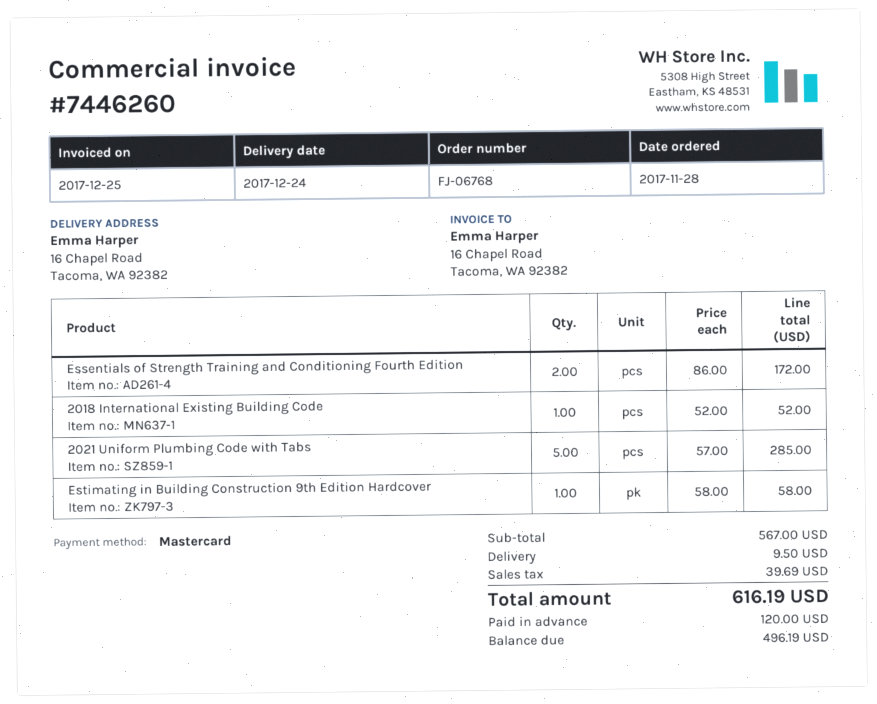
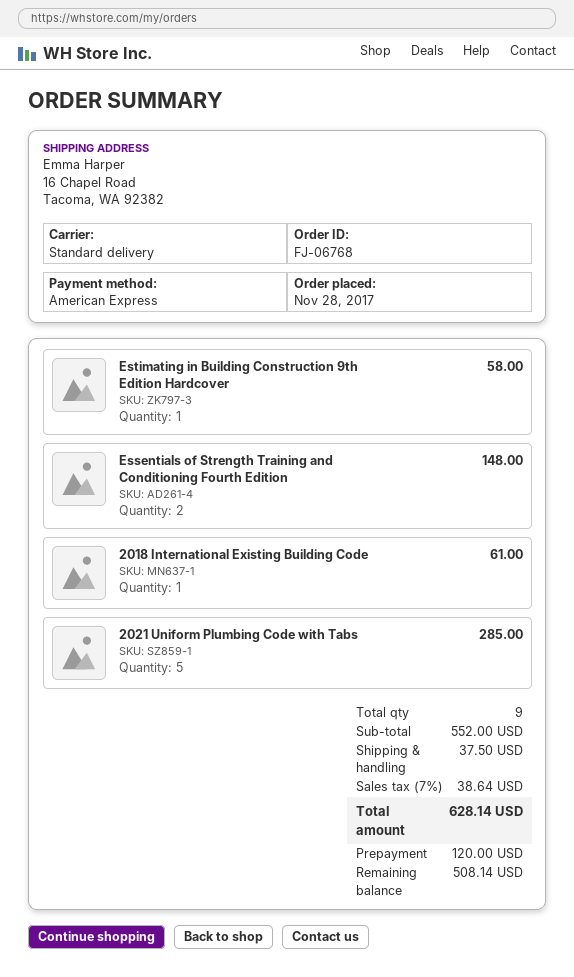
payment method: Mastercard -> American Express
Essentials of Strength Training and Conditioning Fourth Edition: 2 for 172.00 -> 2 for 148.00
2018 International Existing Building Code: 1 for 52.00 -> 1 for 61.00
subtotal: 567.00 -> 552.00
shipping: 9.50 -> 37.50
tax: 39.69 -> 38.64
total: 616.19 -> 628.14
balance: 496.19 -> 508.14

